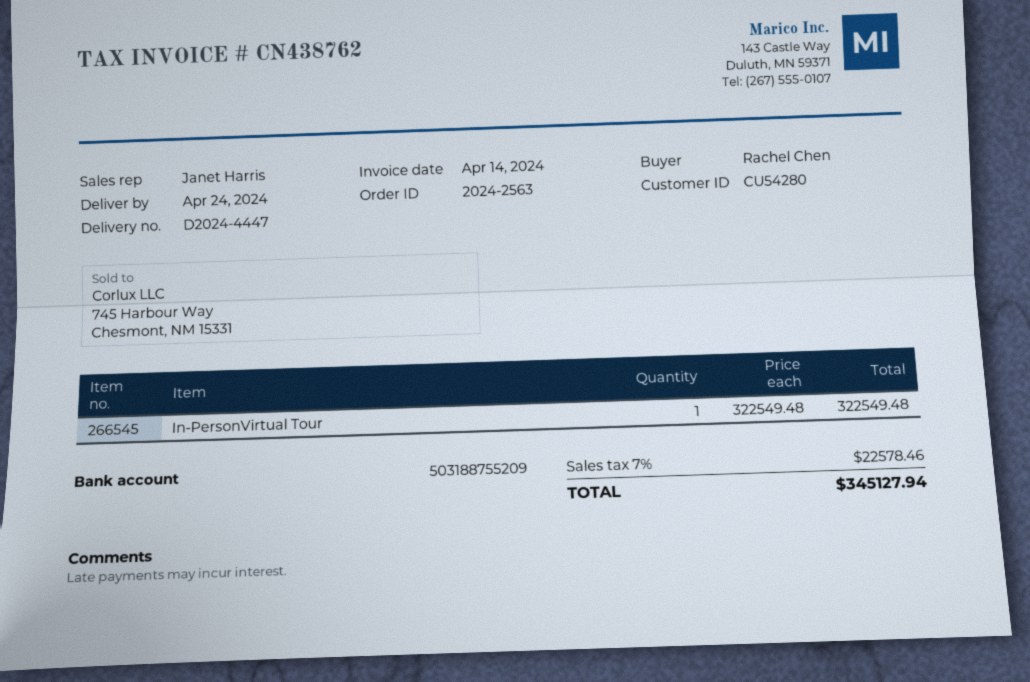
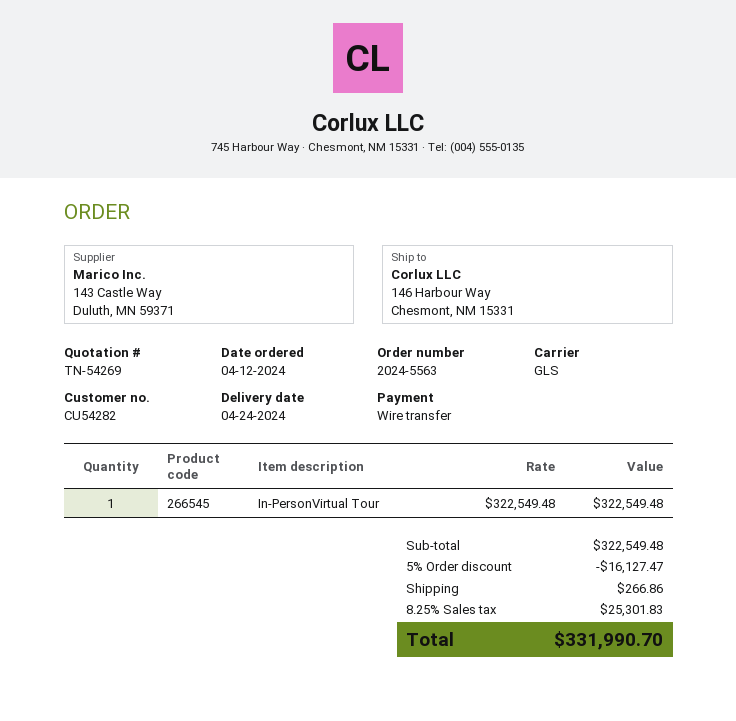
order number: 2024-2563 -> 2024-5563
customer number: CU54280 -> CU54282
discount: none -> 5% = 16127.47
shipping: none -> 266.86
tax: 7% = 22578.46 -> 8.25% = 25301.83
total: 345127.94 -> 331990.70

